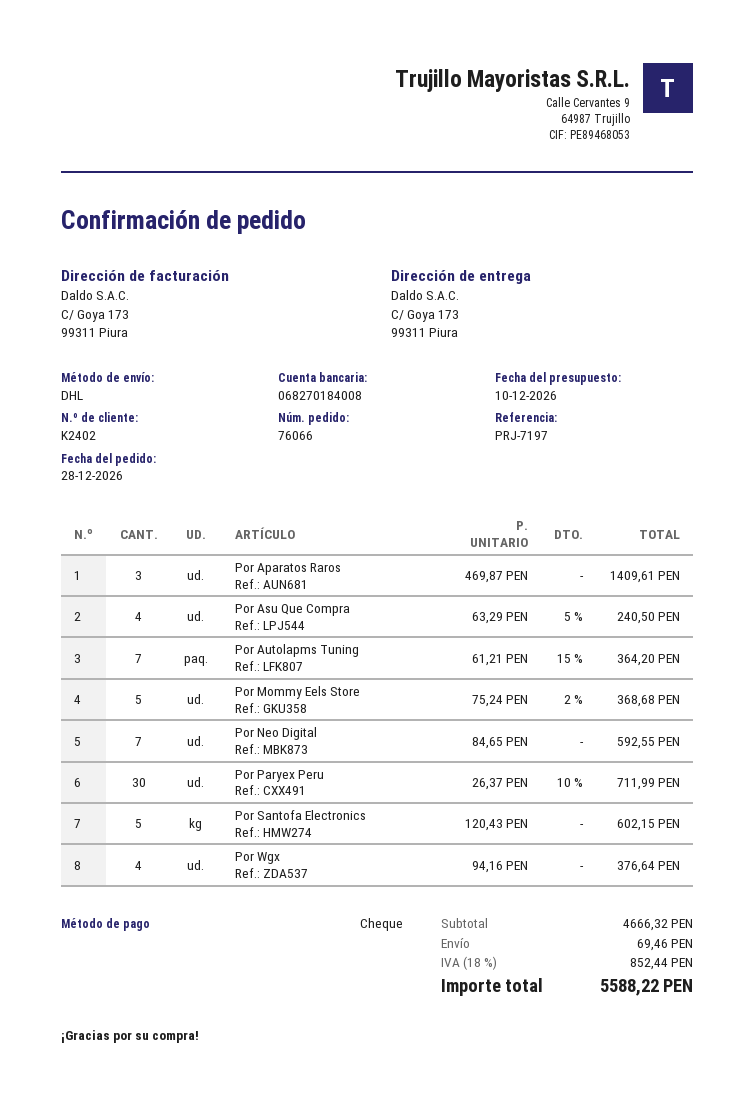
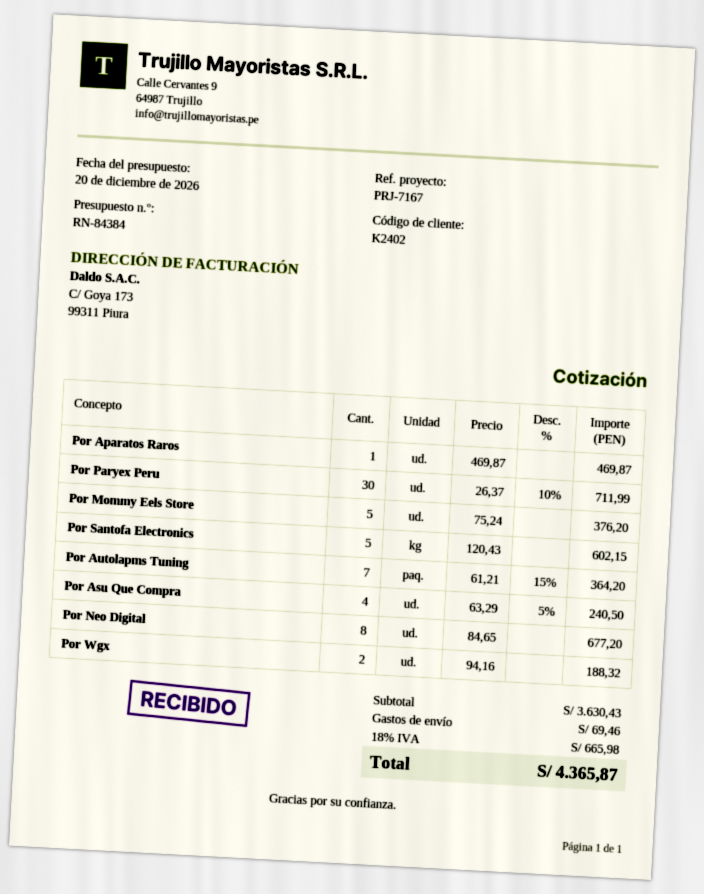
quote date: 2026-12-10 -> 2026-12-20
reference: PRJ-7197 -> PRJ-7167
Por Aparatos Raros: 3 x 469.87 = 1409.61 -> 1 x 469.87 = 469.87
Por Mommy Eels Store: 5 x 75.24 - 2% = 368.68 -> 5 x 75.24 = 376.20
Por Neo Digital: 7 x 84.65 = 592.55 -> 8 x 84.65 = 677.20
Por Wgx: 4 x 94.16 = 376.64 -> 2 x 94.16 = 188.32
subtotal: 4666.32 -> 3630.43
tax: 18% = 852.44 -> 18% = 665.98
total: 5588.22 -> 4365.87

